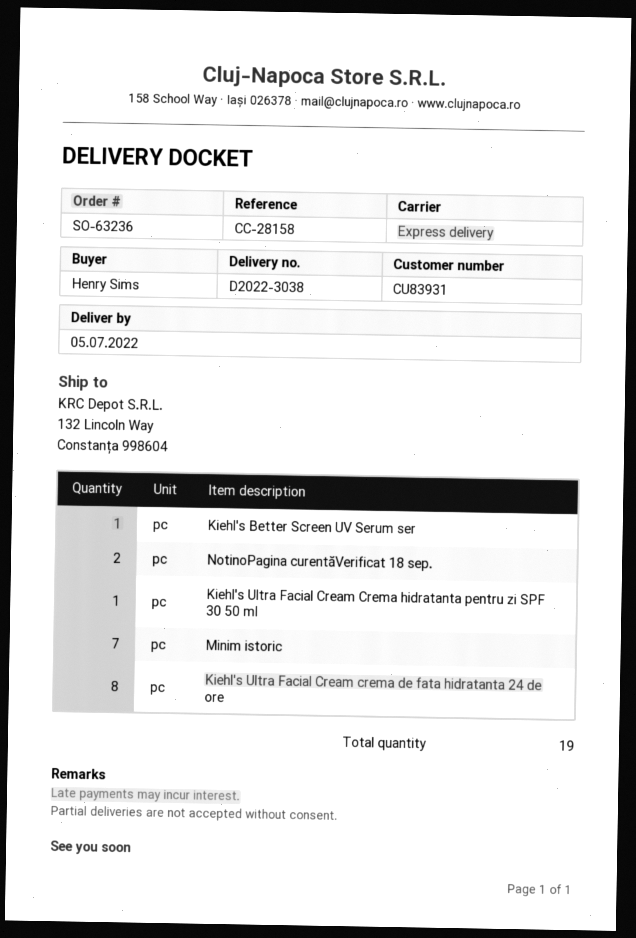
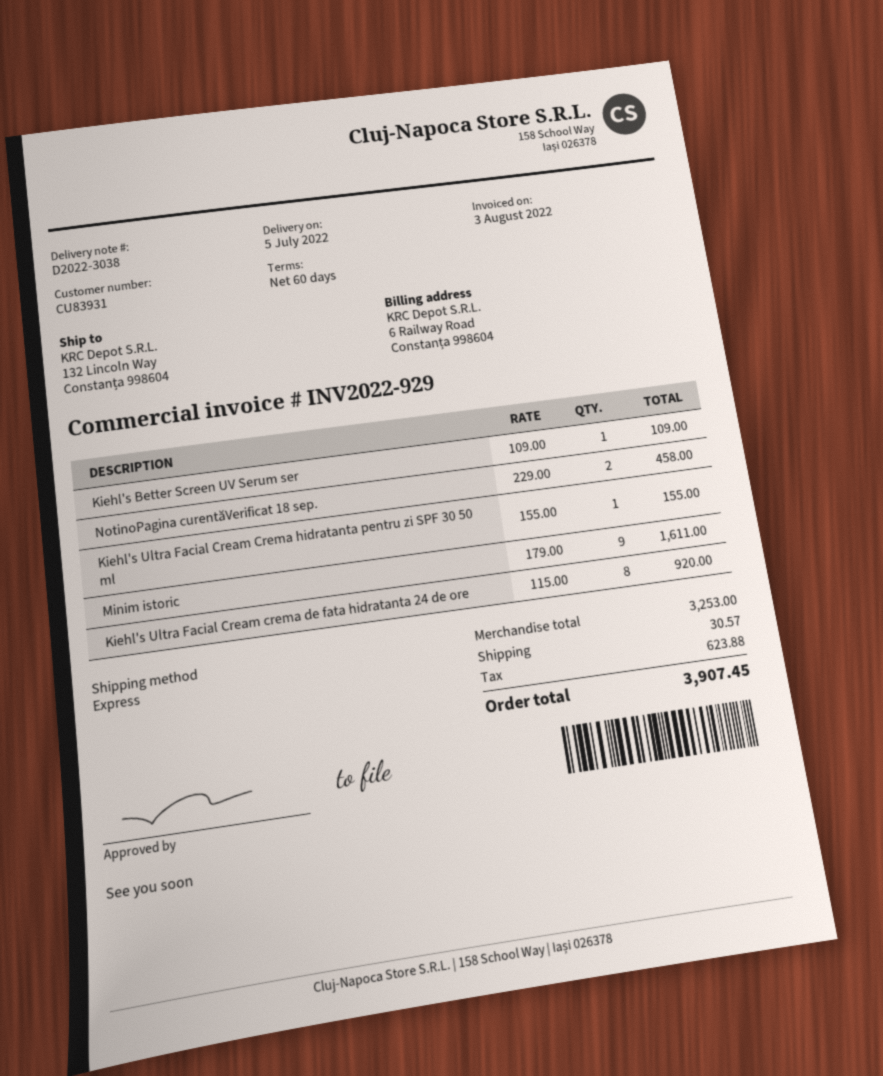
Minim istoric: 7 -> 9

